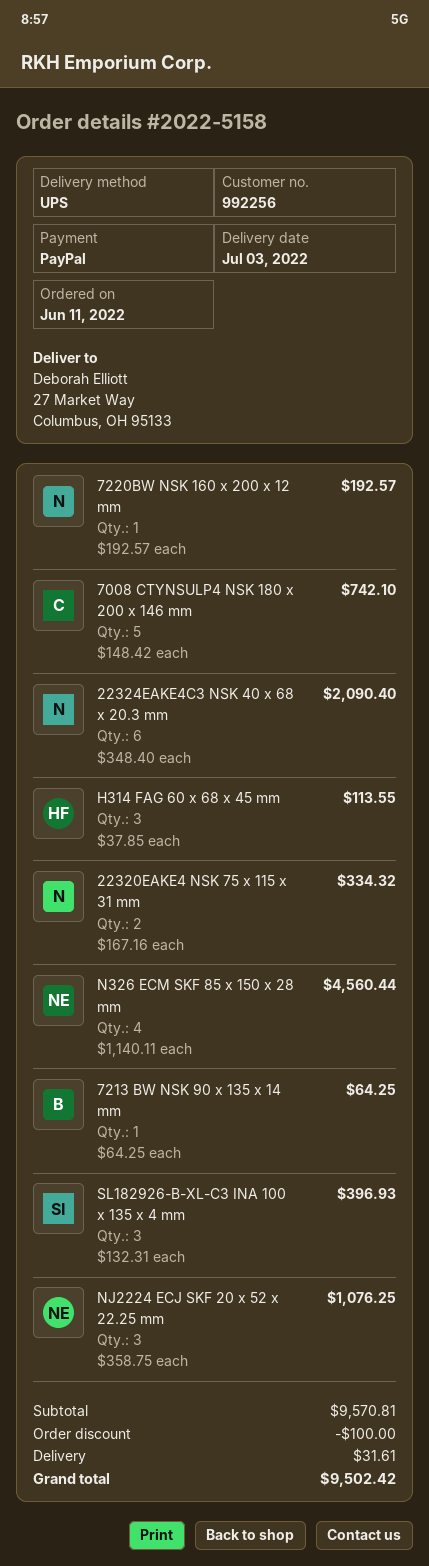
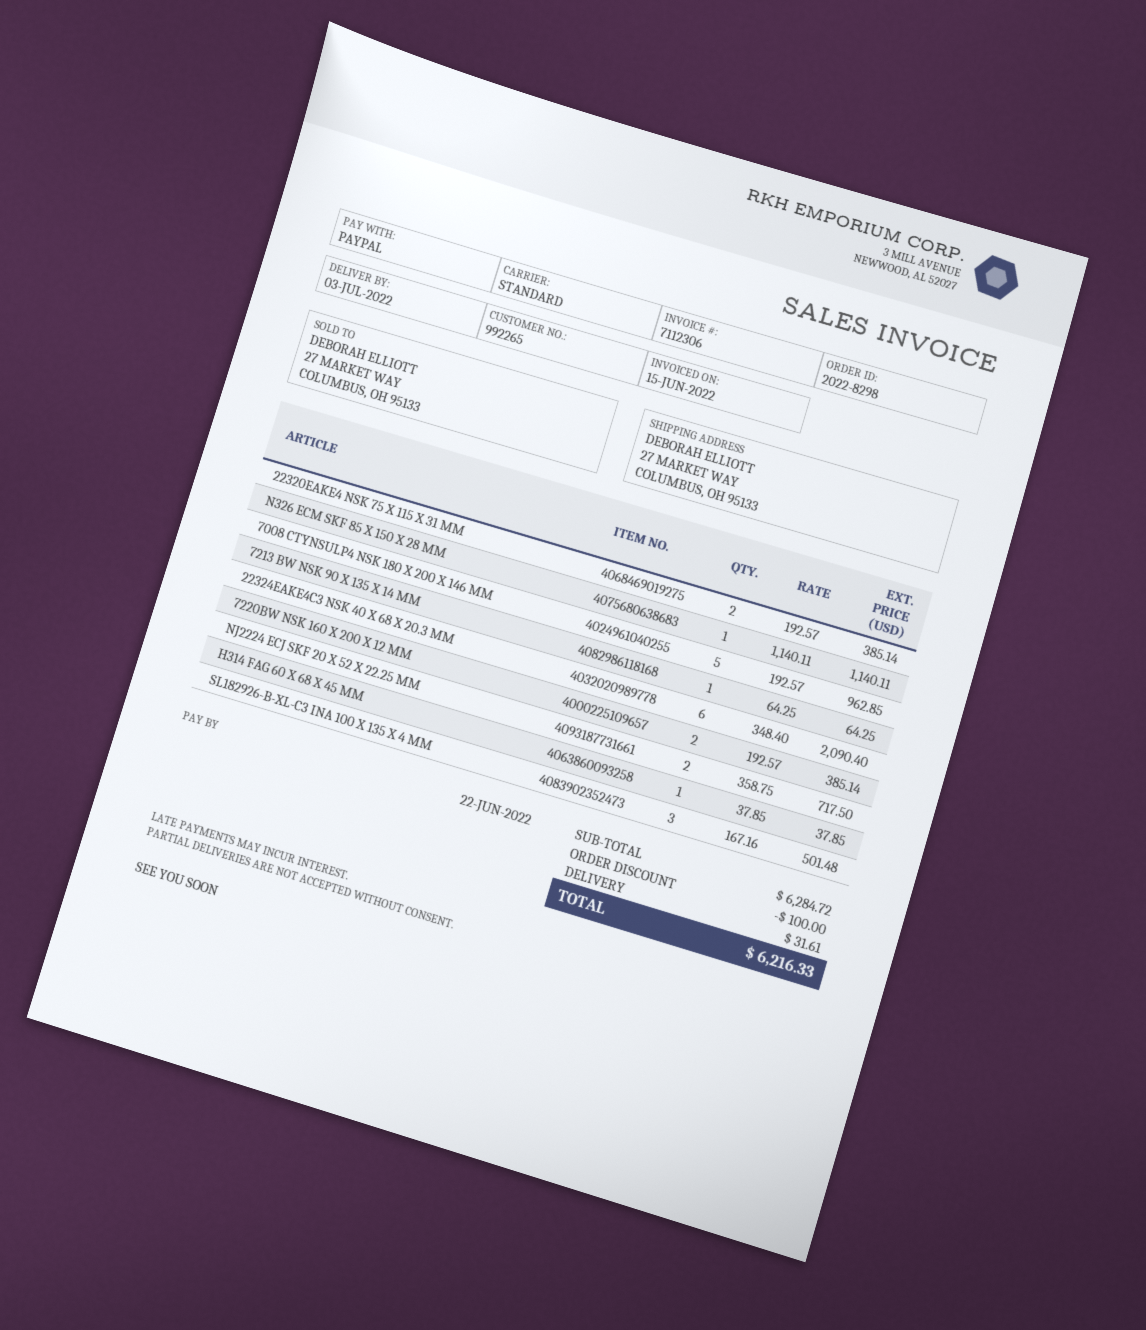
order number: 2022-5158 -> 2022-8298
customer number: 992256 -> 992265
shipping method: UPS -> standard
7220BW NSK 160 x 200 x 12 mm: 1 x 192.57 = 192.57 -> 2 x 192.57 = 385.14
7008 CTYNSULP4 NSK 180 x 200 x 146 mm: 5 x 148.42 = 742.10 -> 5 x 192.57 = 962.85
H314 FAG 60 x 68 x 45 mm: 3 x 37.85 = 113.55 -> 1 x 37.85 = 37.85
22320EAKE4 NSK 75 x 115 x 31 mm: 2 x 167.16 = 334.32 -> 2 x 192.57 = 385.14
N326 ECM SKF 85 x 150 x 28 mm: 4 x 1140.11 = 4560.44 -> 1 x 1140.11 = 1140.11
SL182926-B-XL-C3 INA 100 x 135 x 4 mm: 3 x 132.31 = 396.93 -> 3 x 167.16 = 501.48
NJ2224 ECJ SKF 20 x 52 x 22.25 mm: 3 x 358.75 = 1076.25 -> 2 x 358.75 = 717.50
subtotal: 9570.81 -> 6284.72
total: 9502.42 -> 6216.33

